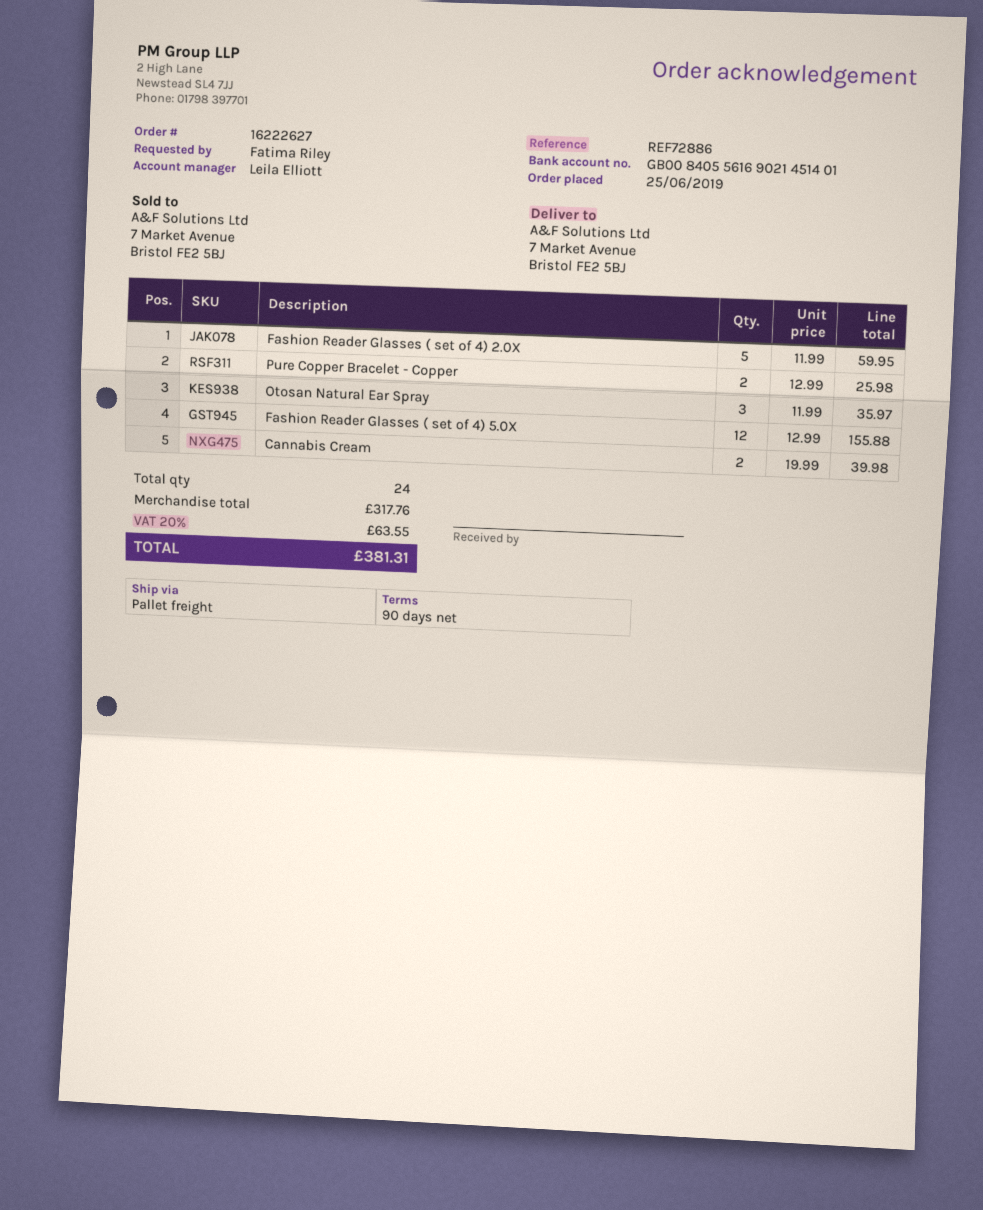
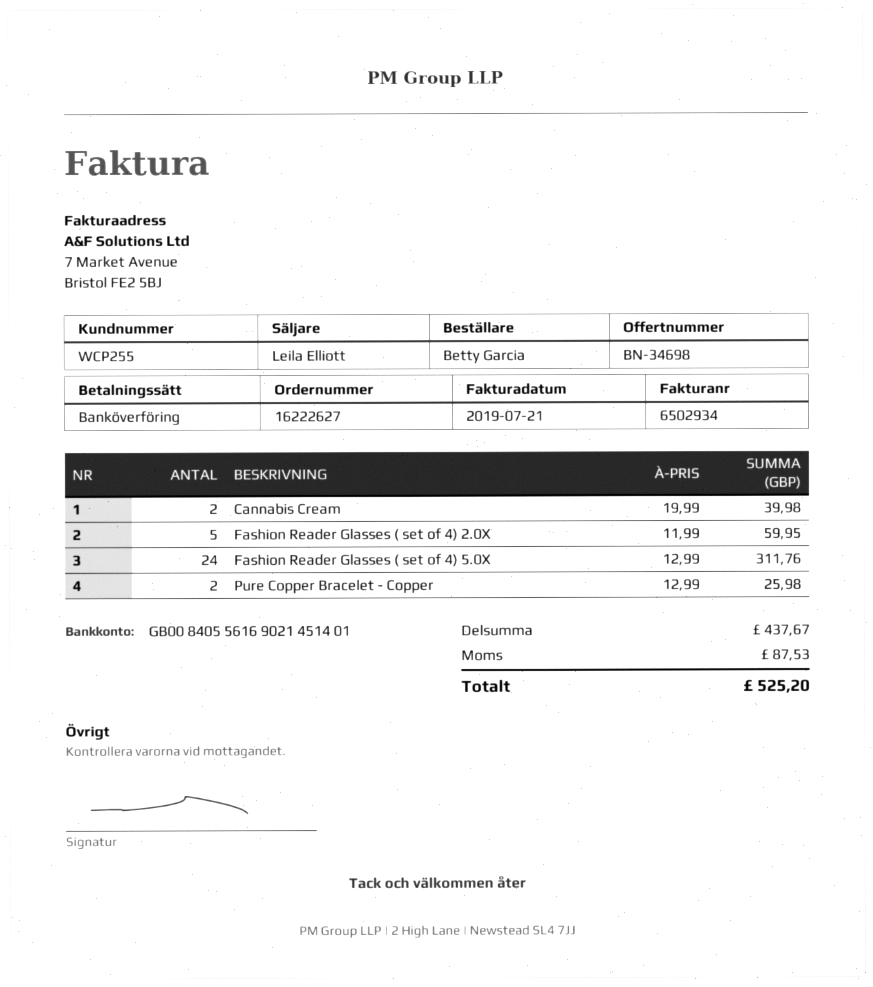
ordered by: Fatima Riley -> Betty Garcia
Otosan Natural Ear Spray: 3 x 11.99 = 35.97 -> none
Fashion Reader Glasses ( set of 4) 5.0X: 12 x 12.99 = 155.88 -> 24 x 12.99 = 311.76
subtotal: 317.76 -> 437.67
tax: 63.55 -> 87.53
total: 381.31 -> 525.20

